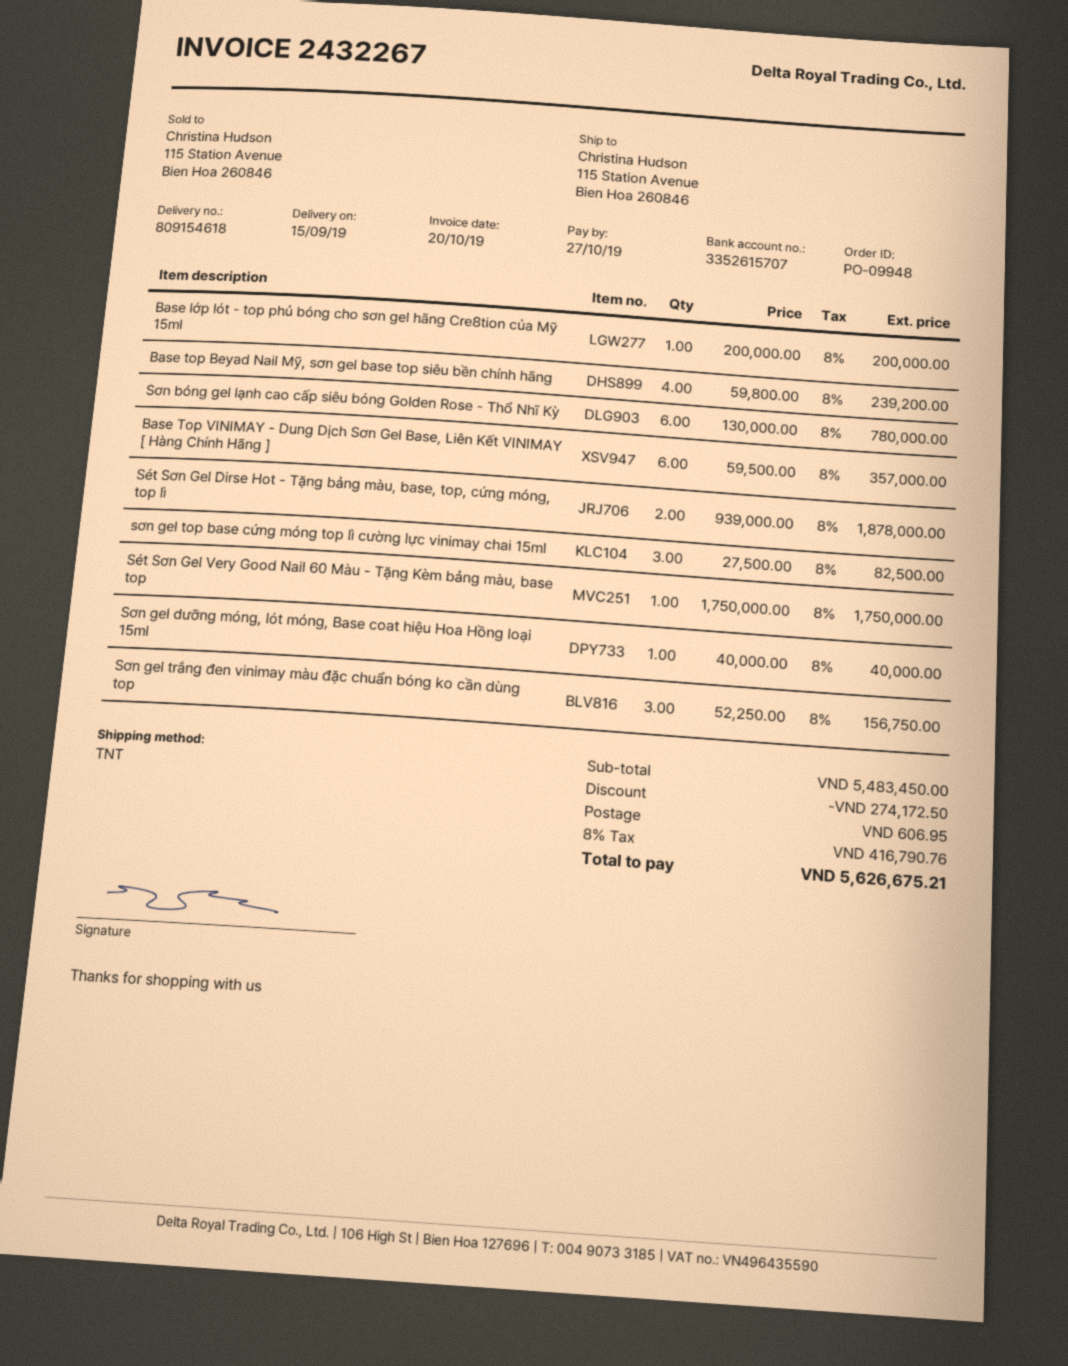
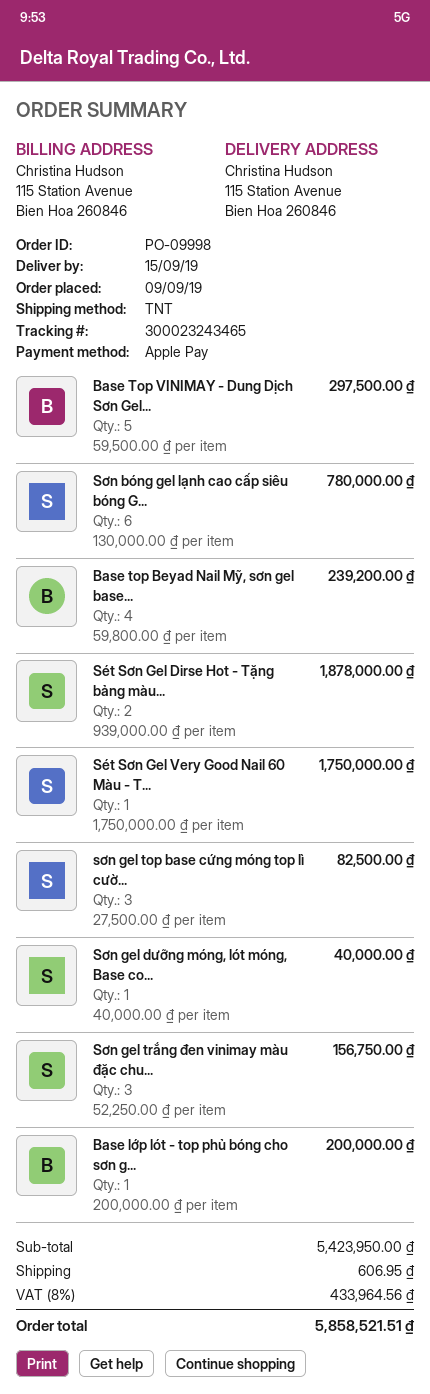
order number: PO-09948 -> PO-09998
Base Top VINIMAY - Dung Dịch Sơn Gel Base, Liên Kết VINIMAY [ Hàng Chính Hãng ]: 6 x 59500.00 = 357000.00 -> 5 x 59500.00 = 297500.00
subtotal: 5483450.00 -> 5423950.00
discount: 274172.50 -> none
tax: 8% = 416790.76 -> 8% = 433964.56
total: 5626675.21 -> 5858521.51

